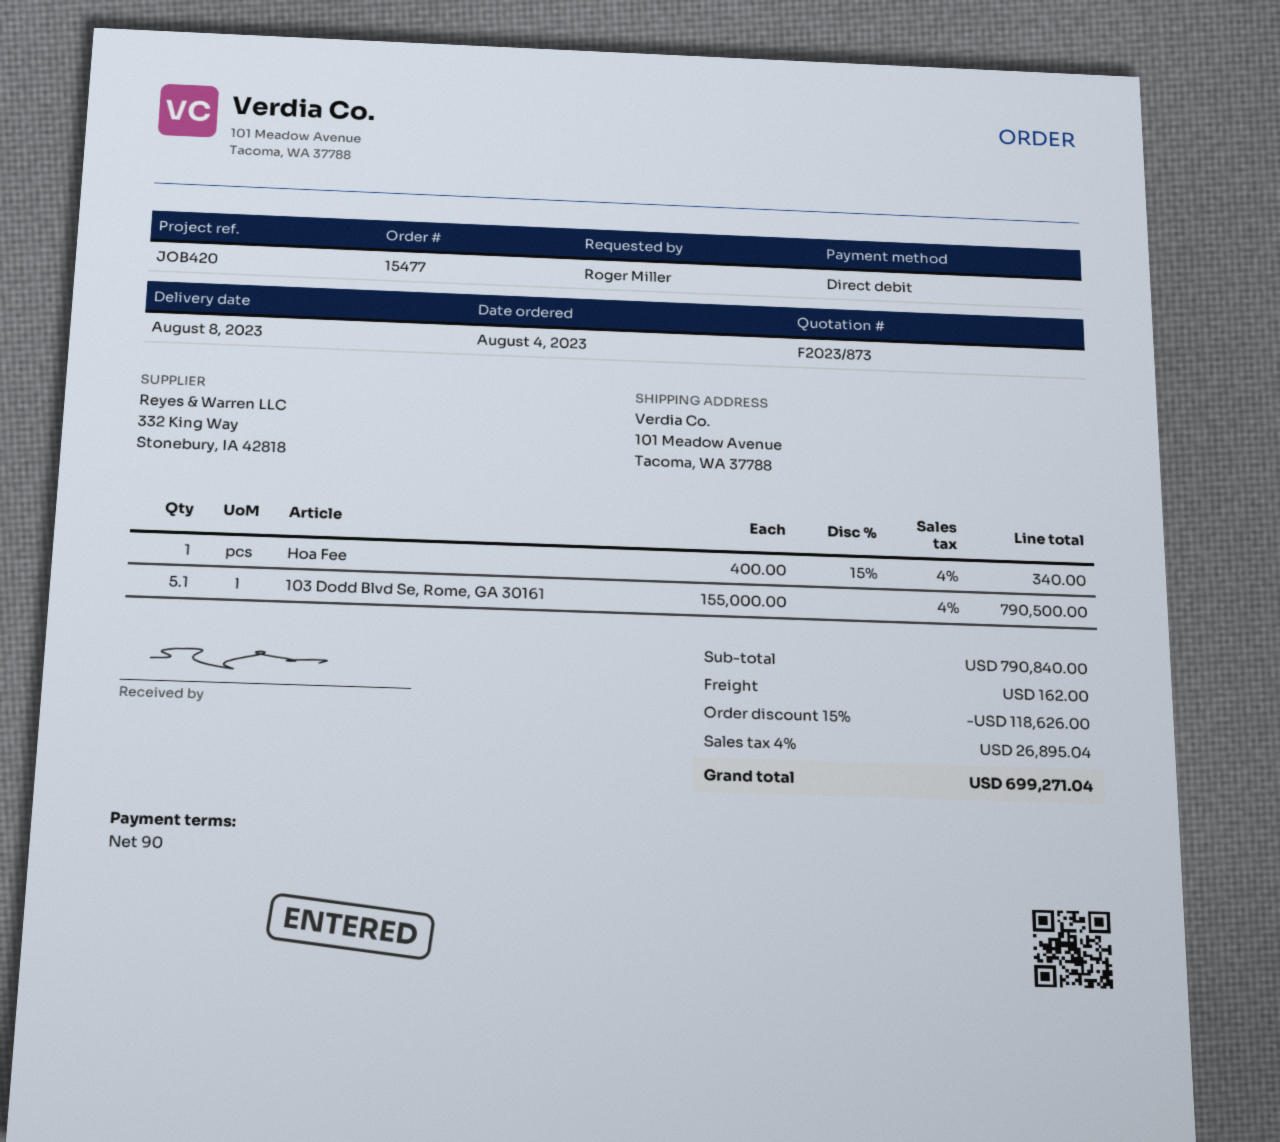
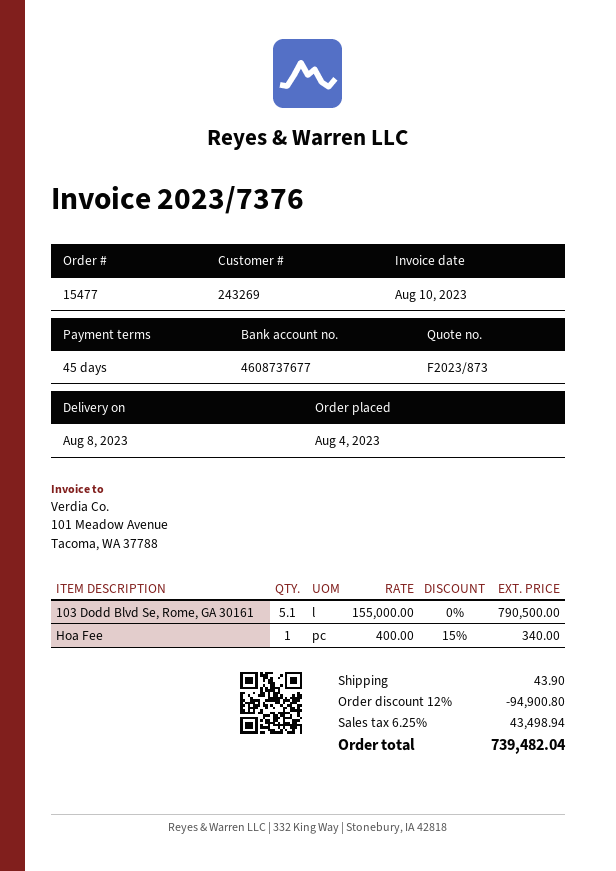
payment terms: 90 days -> 45 days
discount: 15% = 118626.00 -> 12% = 94900.80
shipping: 162.00 -> 43.90
tax: 4% = 26895.04 -> 6.25% = 43498.94
total: 699271.04 -> 739482.04

